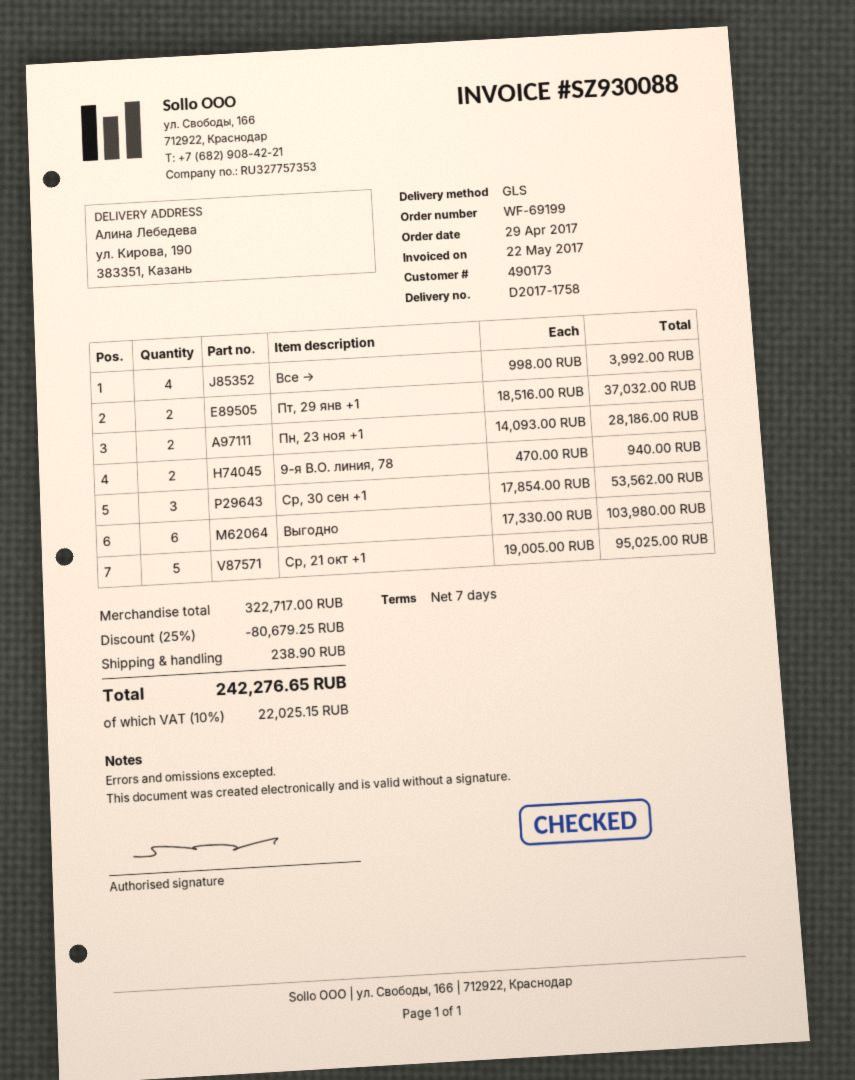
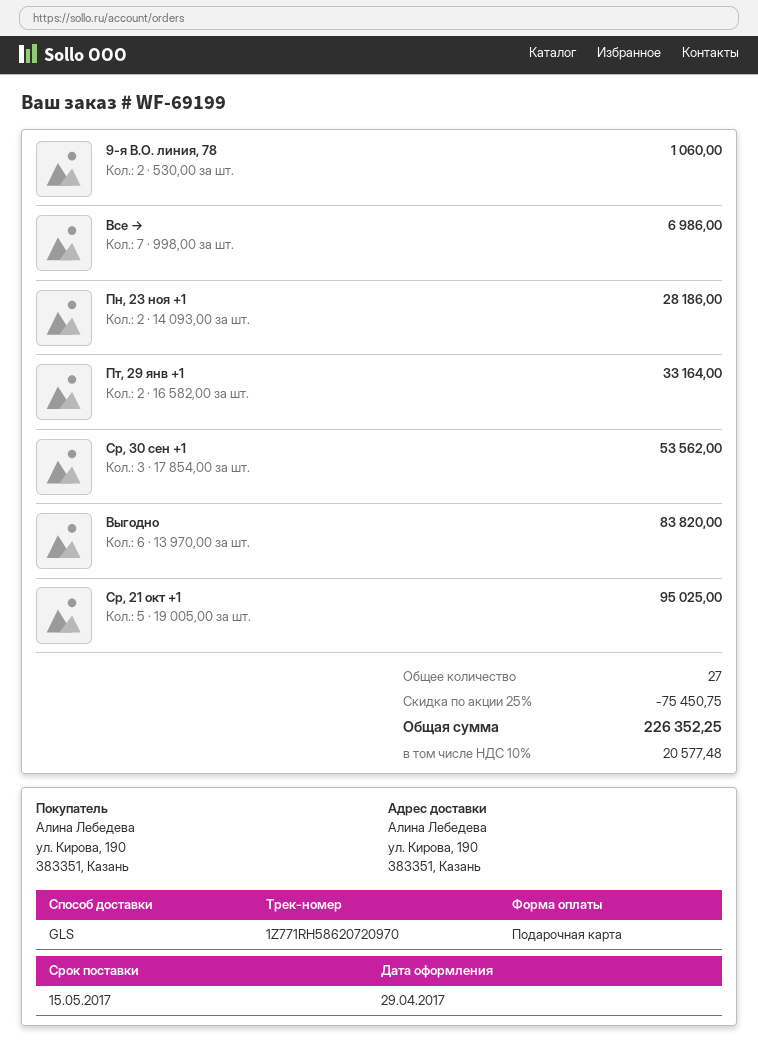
Все →: 4 x 998.00 = 3992.00 -> 7 x 998.00 = 6986.00
Пт, 29 янв +1: 2 x 18516.00 = 37032.00 -> 2 x 16582.00 = 33164.00
9-я В.О. линия, 78: 2 x 470.00 = 940.00 -> 2 x 530.00 = 1060.00
Выгодно: 6 x 17330.00 = 103980.00 -> 6 x 13970.00 = 83820.00
discount: 25% = 80679.25 -> 25% = 75450.75
shipping: 238.90 -> none
tax: 10% = 22025.15 -> 10% = 20577.48
total: 242276.65 -> 226352.25

